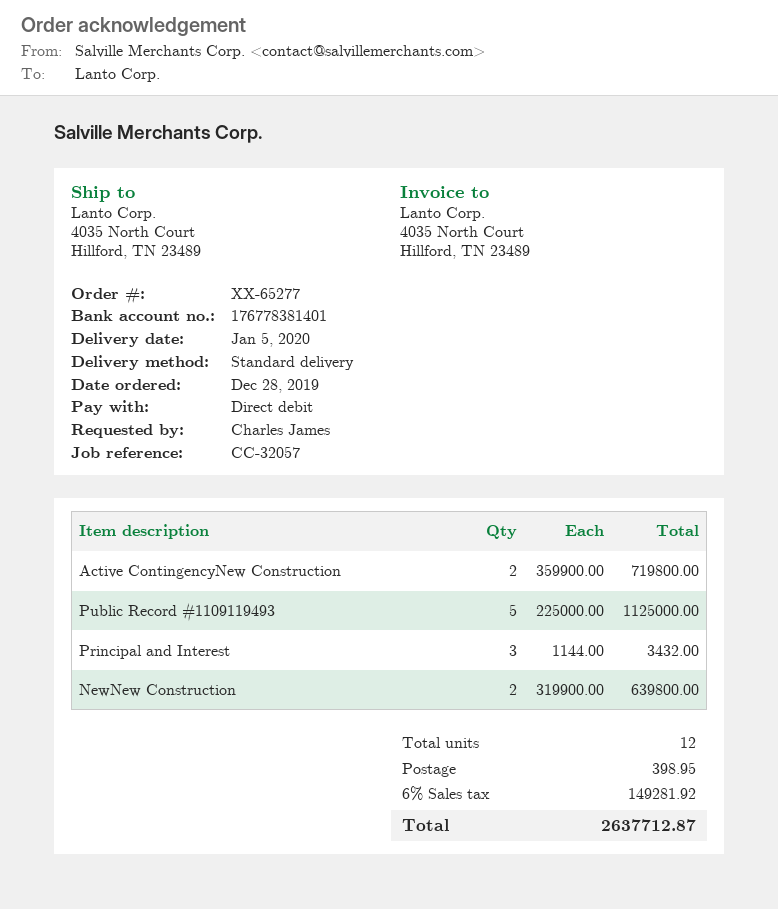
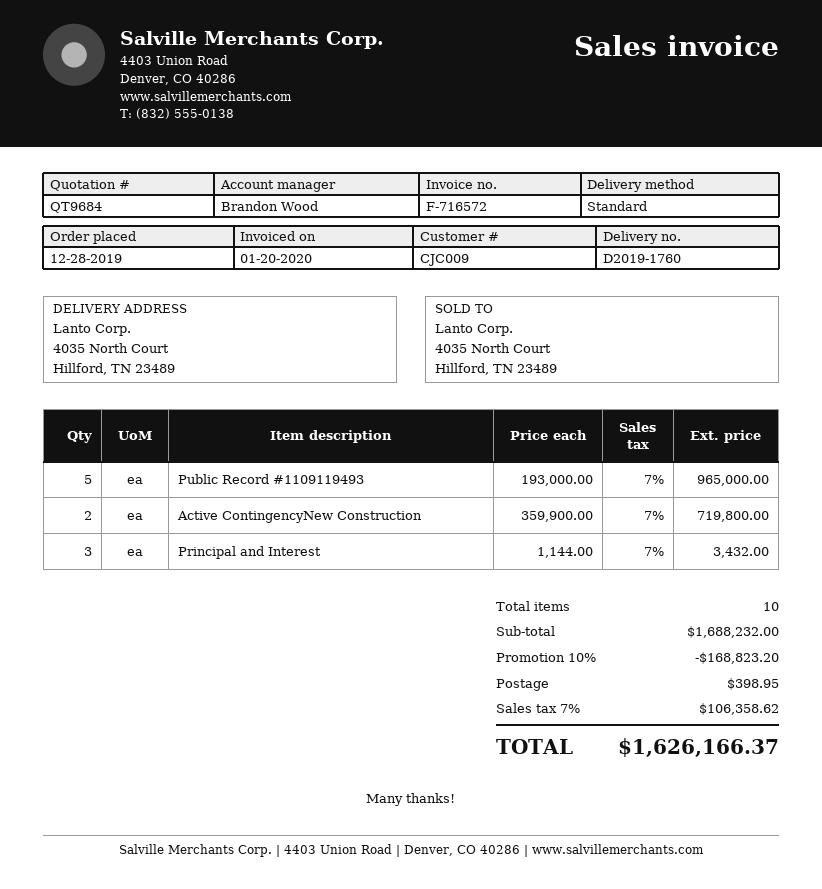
Public Record #1109119493: 5 x 225000.00 = 1125000.00 -> 5 x 193000.00 = 965000.00
NewNew Construction: 2 x 319900.00 = 639800.00 -> none
total quantity: 12 -> 10
discount: none -> 10% = 168823.20
tax: 6% = 149281.92 -> 7% = 106358.62
total: 2637712.87 -> 1626166.37

